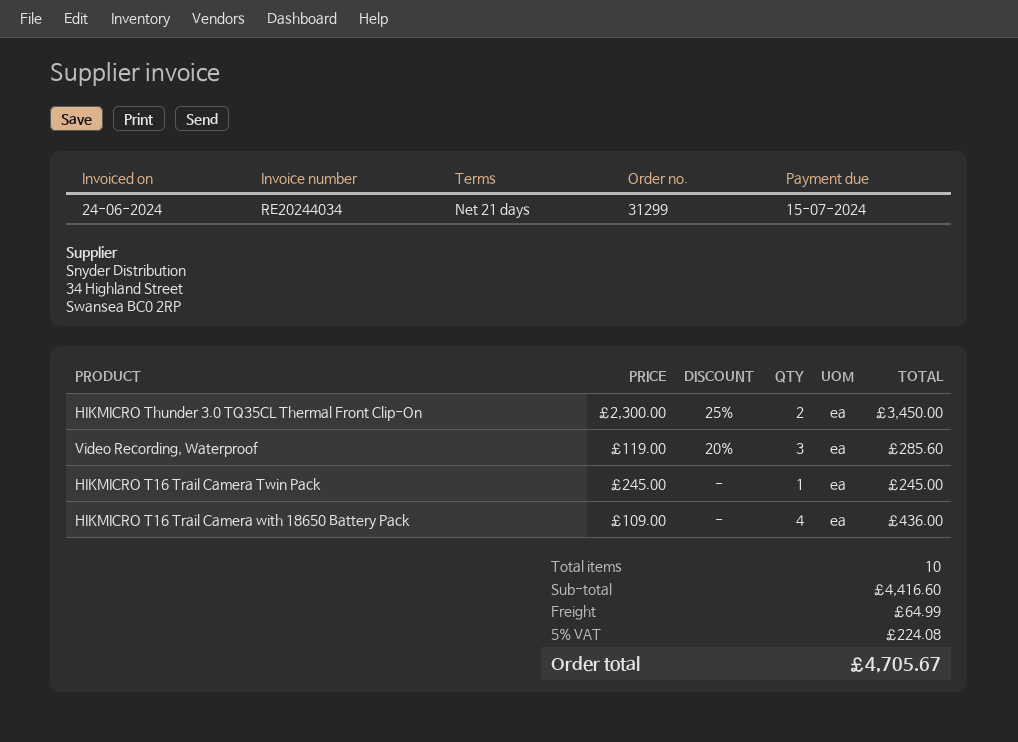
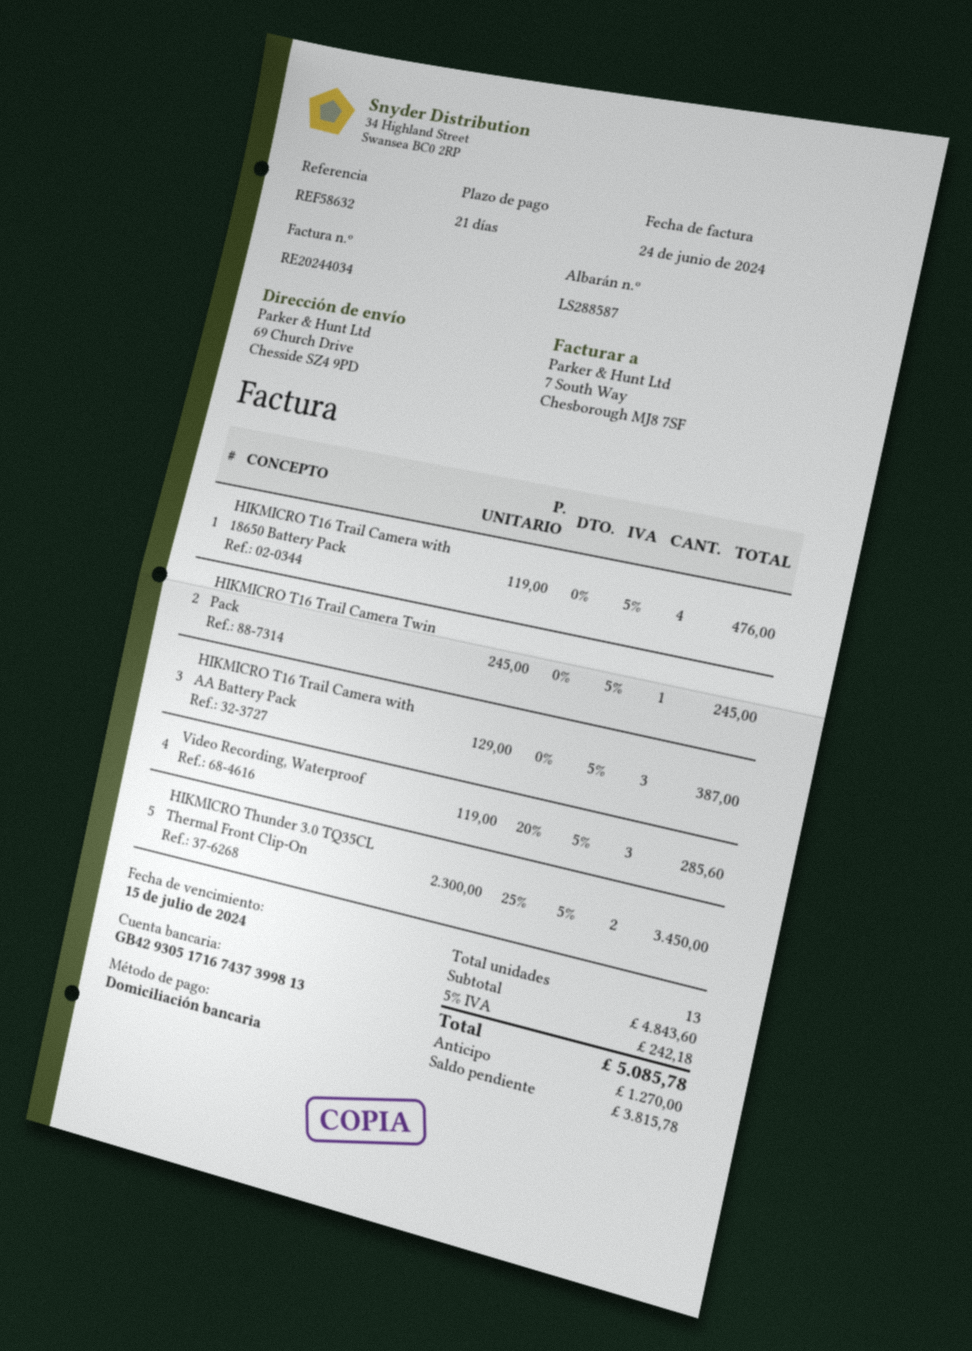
HIKMICRO T16 Trail Camera with 18650 Battery Pack: 4 x 109.00 = 436.00 -> 4 x 119.00 = 476.00
HIKMICRO T16 Trail Camera with AA Battery Pack: none -> 3 x 129.00 = 387.00
total quantity: 10 -> 13
subtotal: 4416.60 -> 4843.60
shipping: 64.99 -> none
tax: 5% = 224.08 -> 5% = 242.18
total: 4705.67 -> 5085.78

